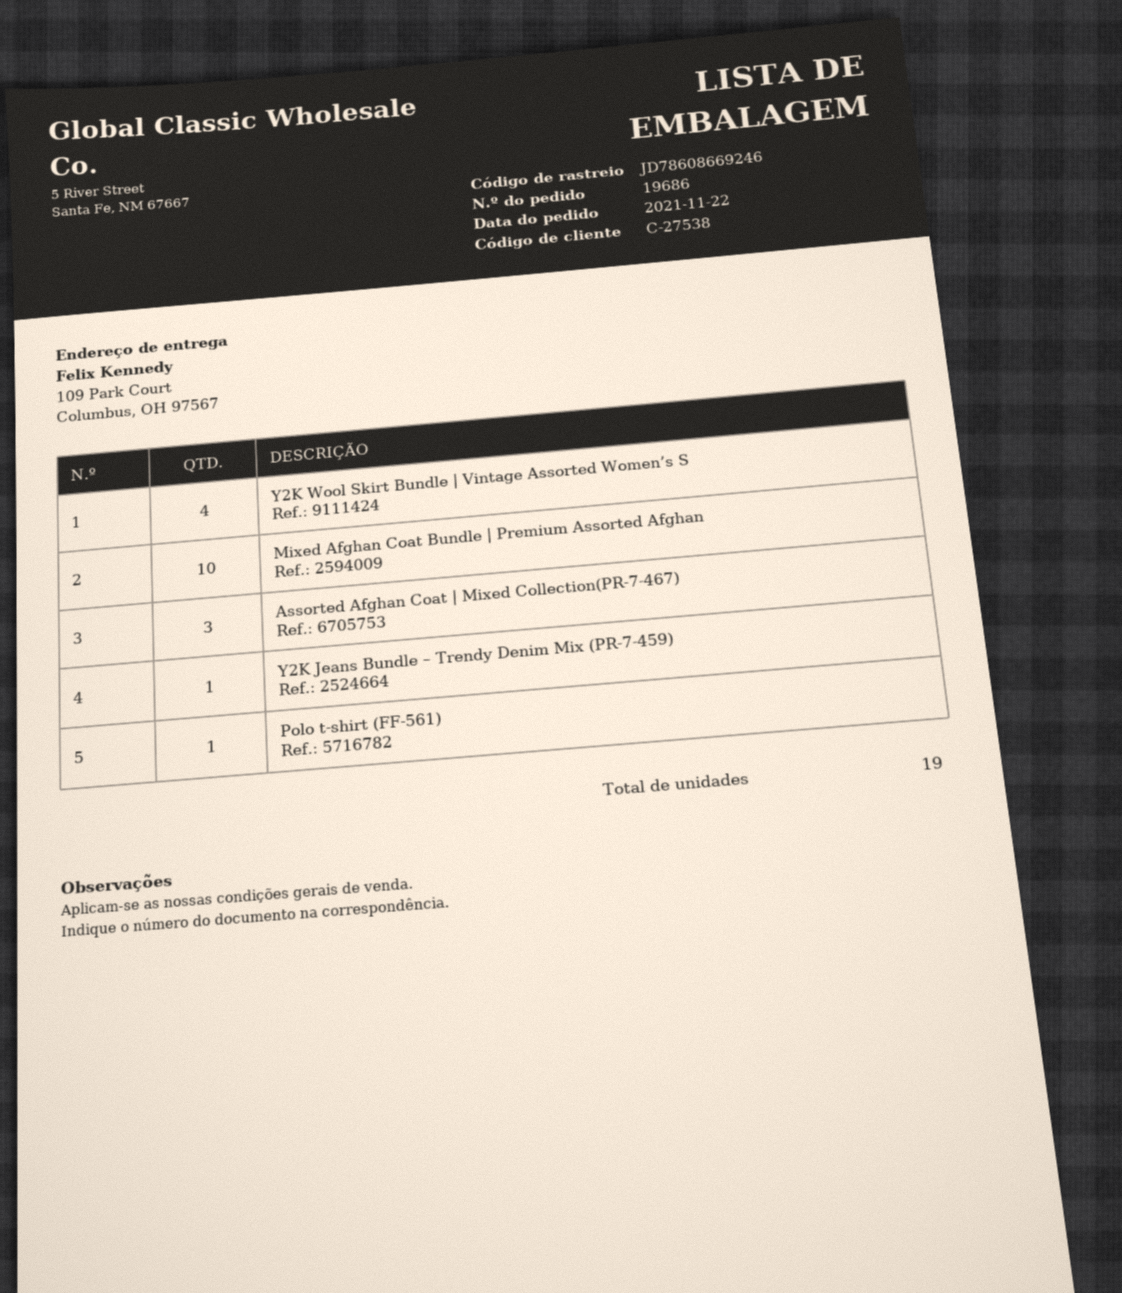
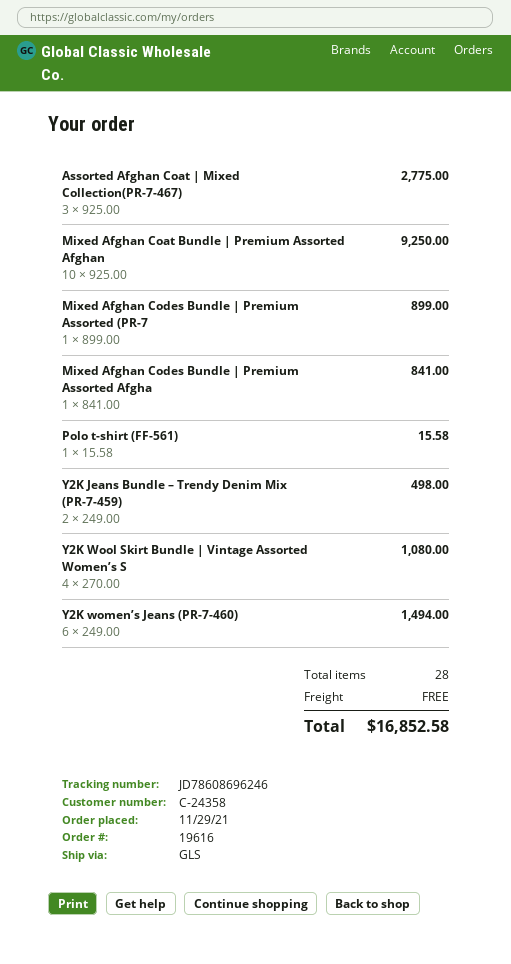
order number: 19686 -> 19616
order date: 2021-11-22 -> 2021-11-29
customer number: C-27538 -> C-24358
tracking number: JD78608669246 -> JD78608696246
Y2K Jeans Bundle – Trendy Denim Mix (PR-7-459): 1 -> 2
Mixed Afghan Codes Bundle | Premium Assorted (PR-7: none -> 1
Mixed Afghan Codes Bundle | Premium Assorted Afgha: none -> 1
Y2K women’s Jeans (PR-7-460): none -> 6
total quantity: 19 -> 28

